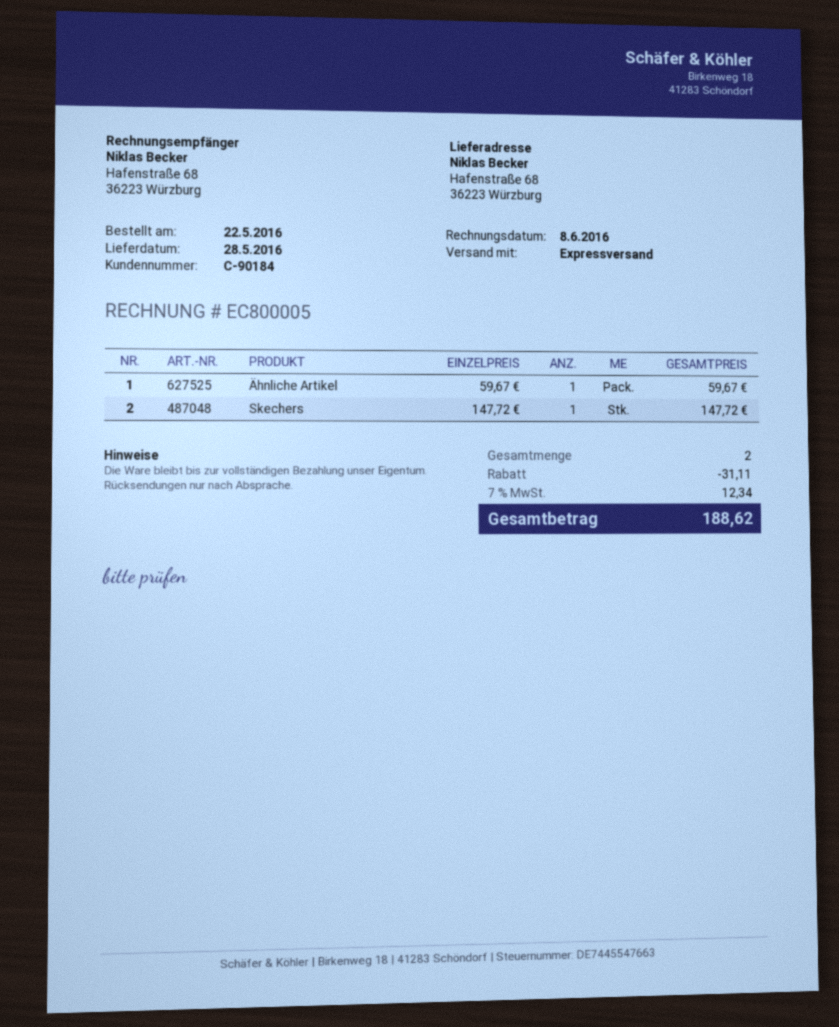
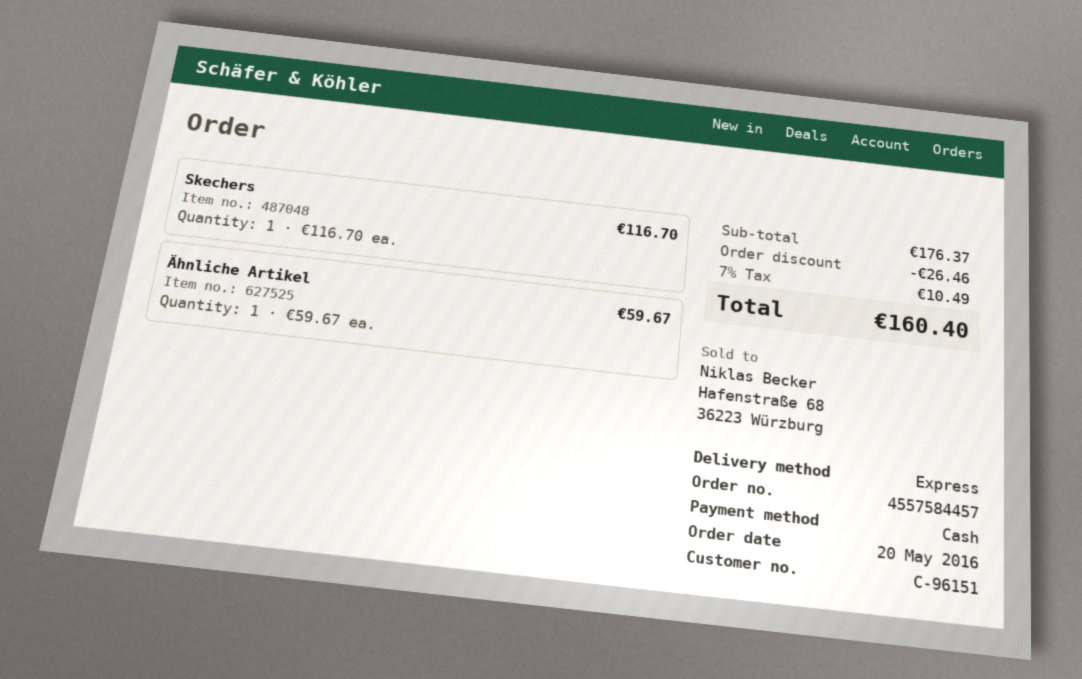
order date: 2016-05-22 -> 2016-05-20
customer number: C-90184 -> C-96151
Skechers: 1 x 147.72 = 147.72 -> 1 x 116.70 = 116.70
discount: 31.11 -> 26.46
tax: 7% = 12.34 -> 7% = 10.49
total: 188.62 -> 160.40

